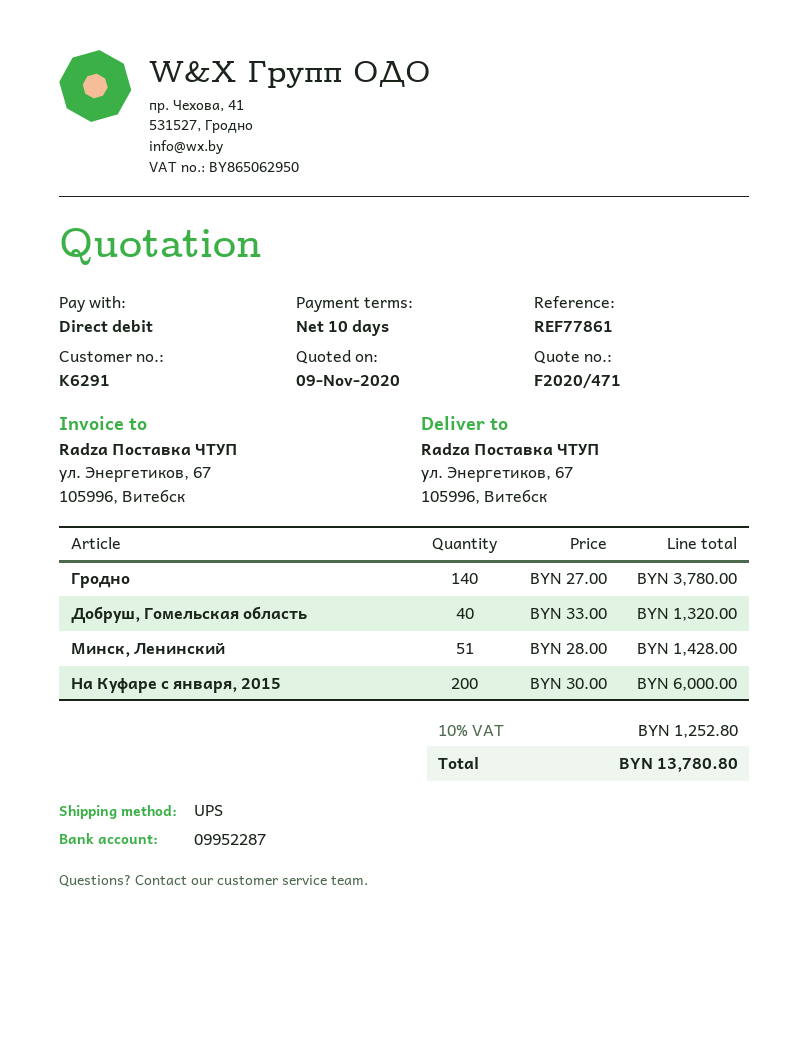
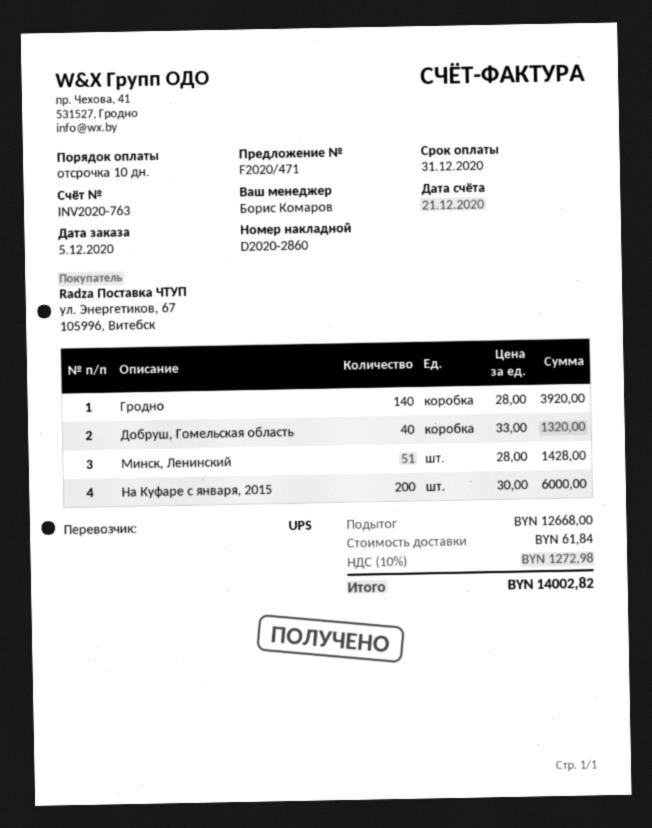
Гродно: 140 x 27.00 = 3780.00 -> 140 x 28.00 = 3920.00
shipping: none -> 61.84
tax: 10% = 1252.80 -> 10% = 1272.98
total: 13780.80 -> 14002.82

